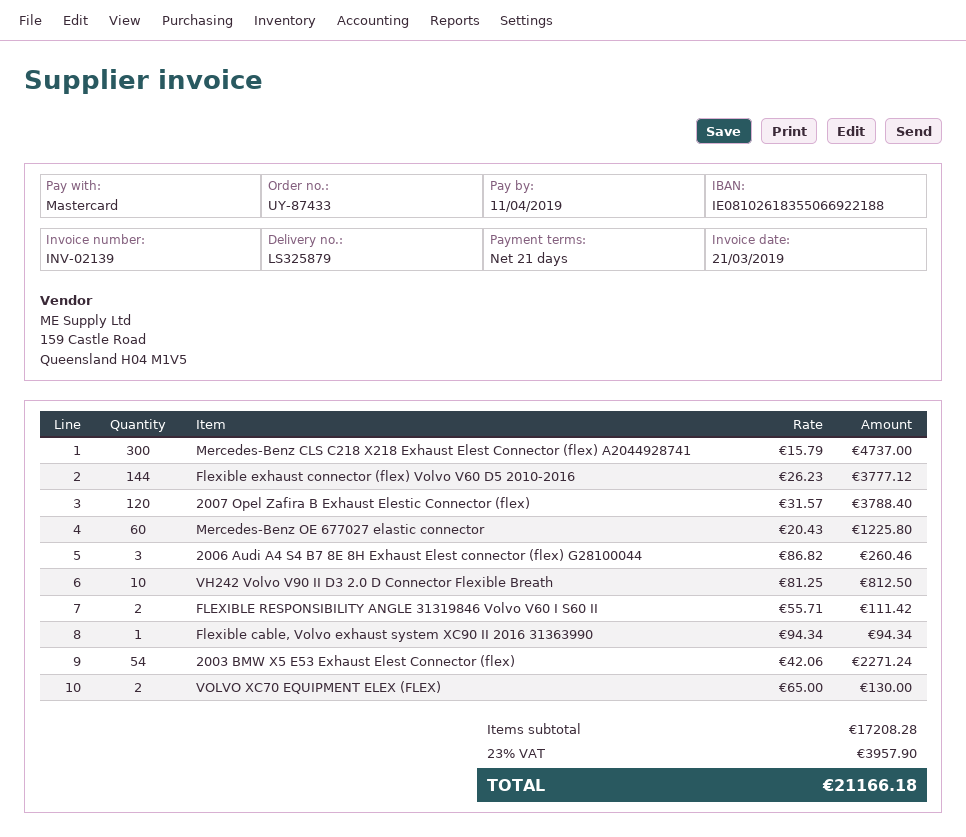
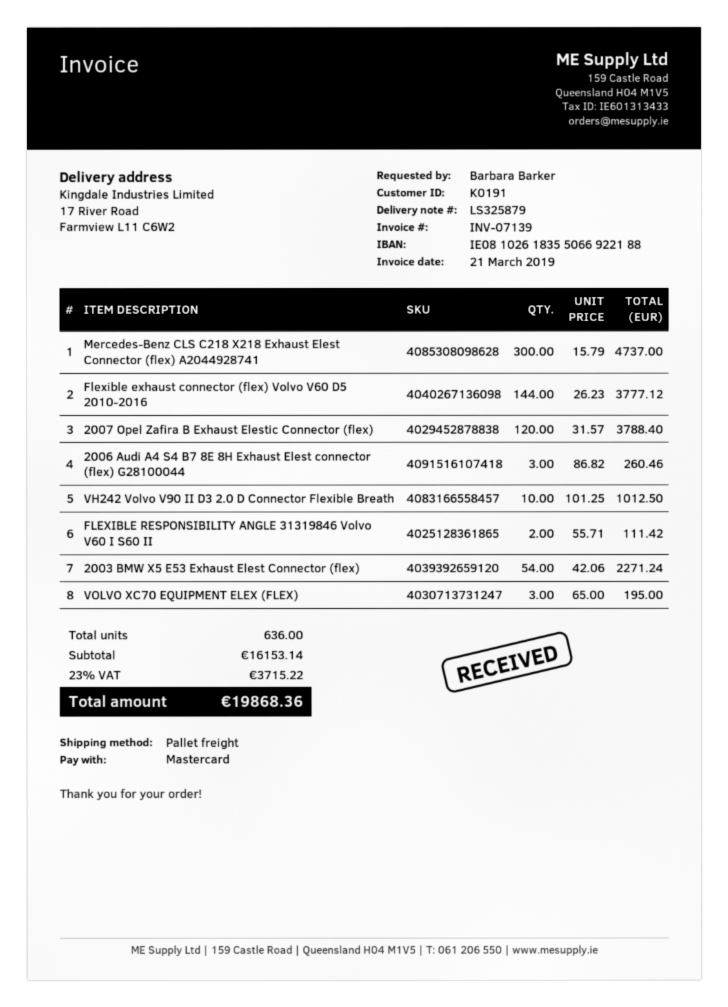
invoice number: INV-02139 -> INV-07139
Mercedes-Benz OE 677027 elastic connector: 60 x 20.43 = 1225.80 -> none
VH242 Volvo V90 II D3 2.0 D Connector Flexible Breath: 10 x 81.25 = 812.50 -> 10 x 101.25 = 1012.50
Flexible cable, Volvo exhaust system XC90 II 2016 31363990: 1 x 94.34 = 94.34 -> none
VOLVO XC70 EQUIPMENT ELEX (FLEX): 2 x 65.00 = 130.00 -> 3 x 65.00 = 195.00
subtotal: 17208.28 -> 16153.14
tax: 23% = 3957.90 -> 23% = 3715.22
total: 21166.18 -> 19868.36

